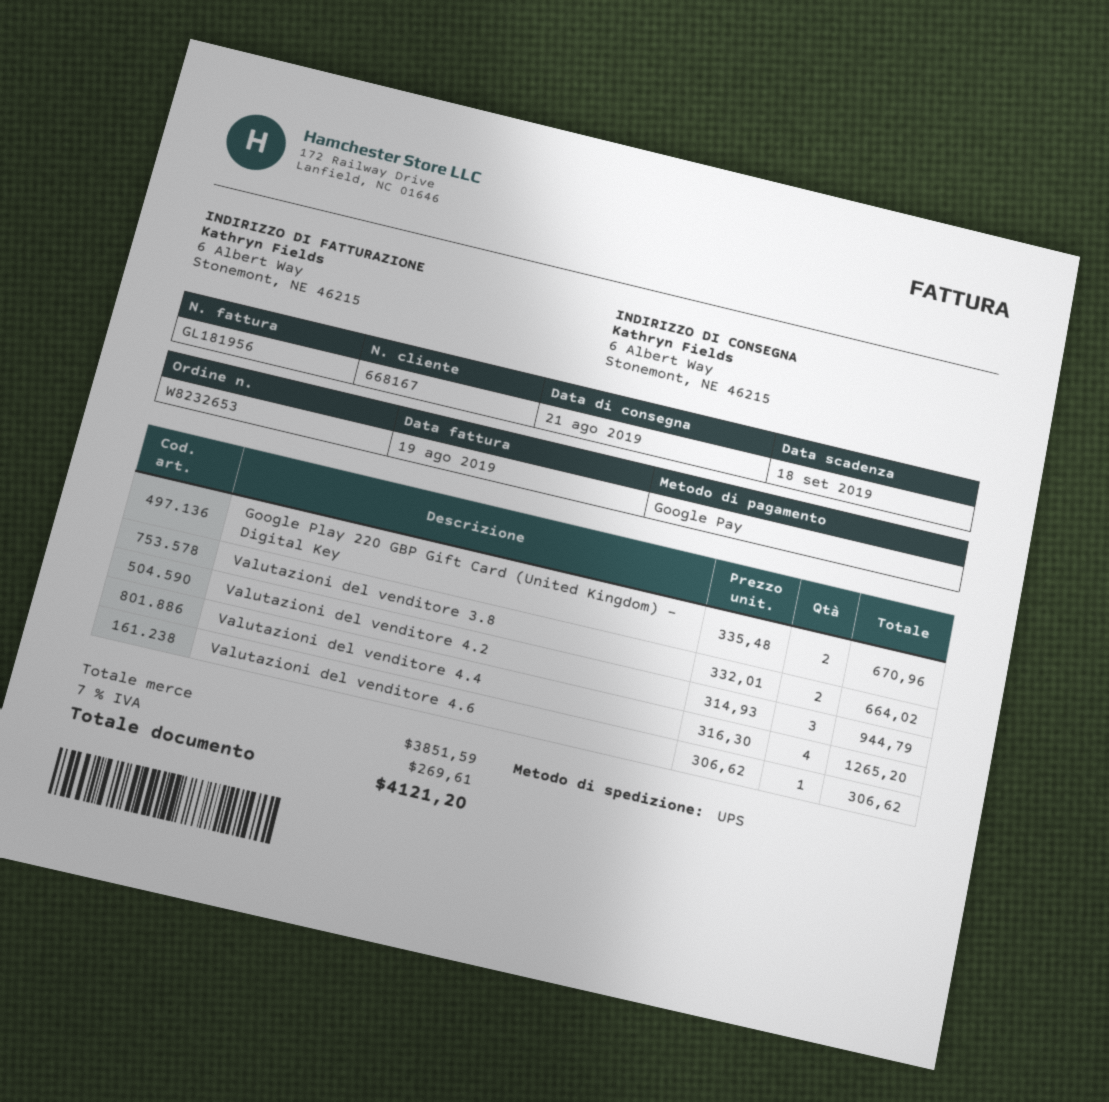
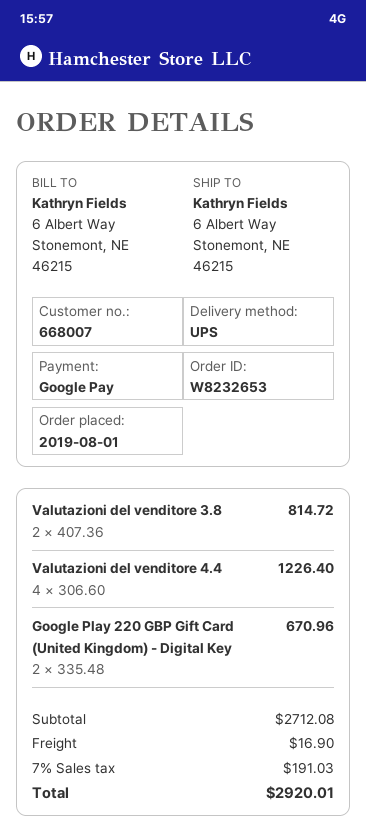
customer number: 668167 -> 668007
Valutazioni del venditore 3.8: 2 x 332.01 = 664.02 -> 2 x 407.36 = 814.72
Valutazioni del venditore 4.2: 3 x 314.93 = 944.79 -> none
Valutazioni del venditore 4.4: 4 x 316.30 = 1265.20 -> 4 x 306.60 = 1226.40
Valutazioni del venditore 4.6: 1 x 306.62 = 306.62 -> none
subtotal: 3851.59 -> 2712.08
shipping: none -> 16.90
tax: 7% = 269.61 -> 7% = 191.03
total: 4121.20 -> 2920.01

